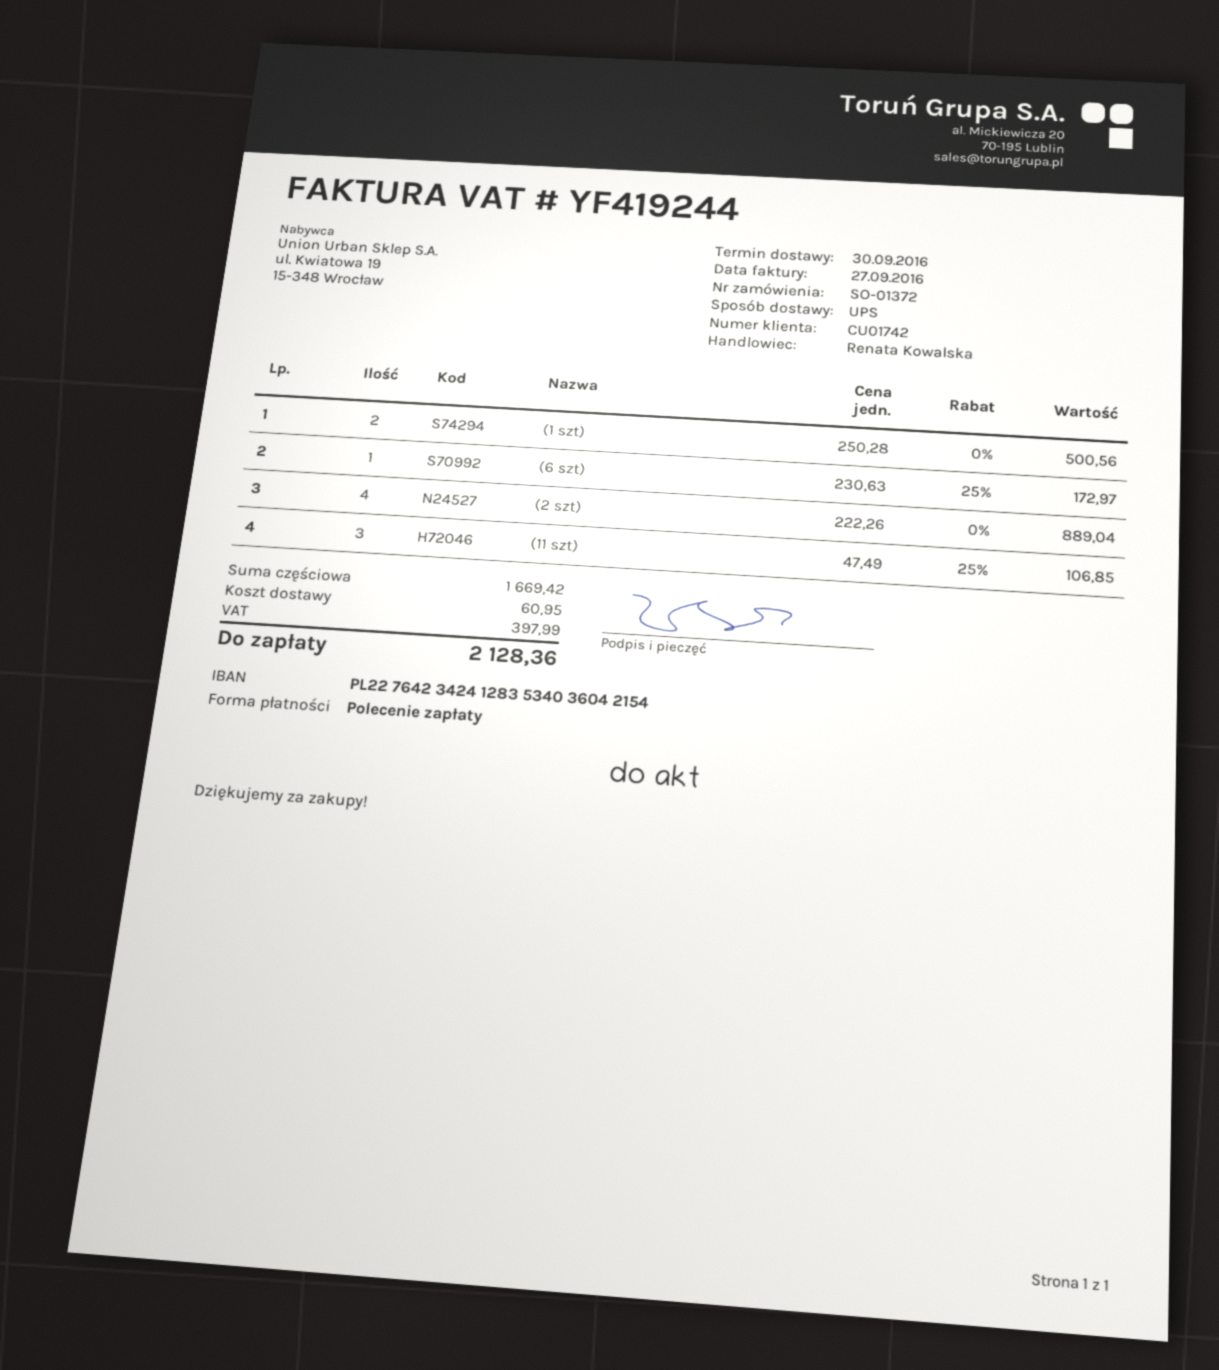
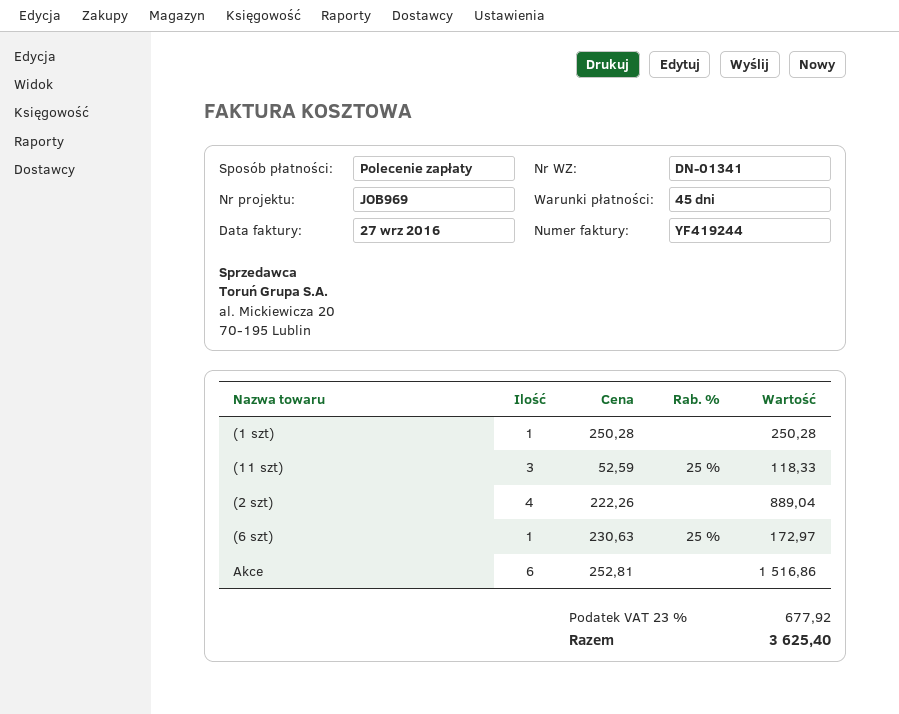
(1 szt): 2 x 250.28 = 500.56 -> 1 x 250.28 = 250.28
(11 szt): 3 x 47.49 - 25% = 106.85 -> 3 x 52.59 - 25% = 118.33
Akce: none -> 6 x 252.81 = 1516.86
shipping: 60.95 -> none
tax: 397.99 -> 677.92
total: 2128.36 -> 3625.40

